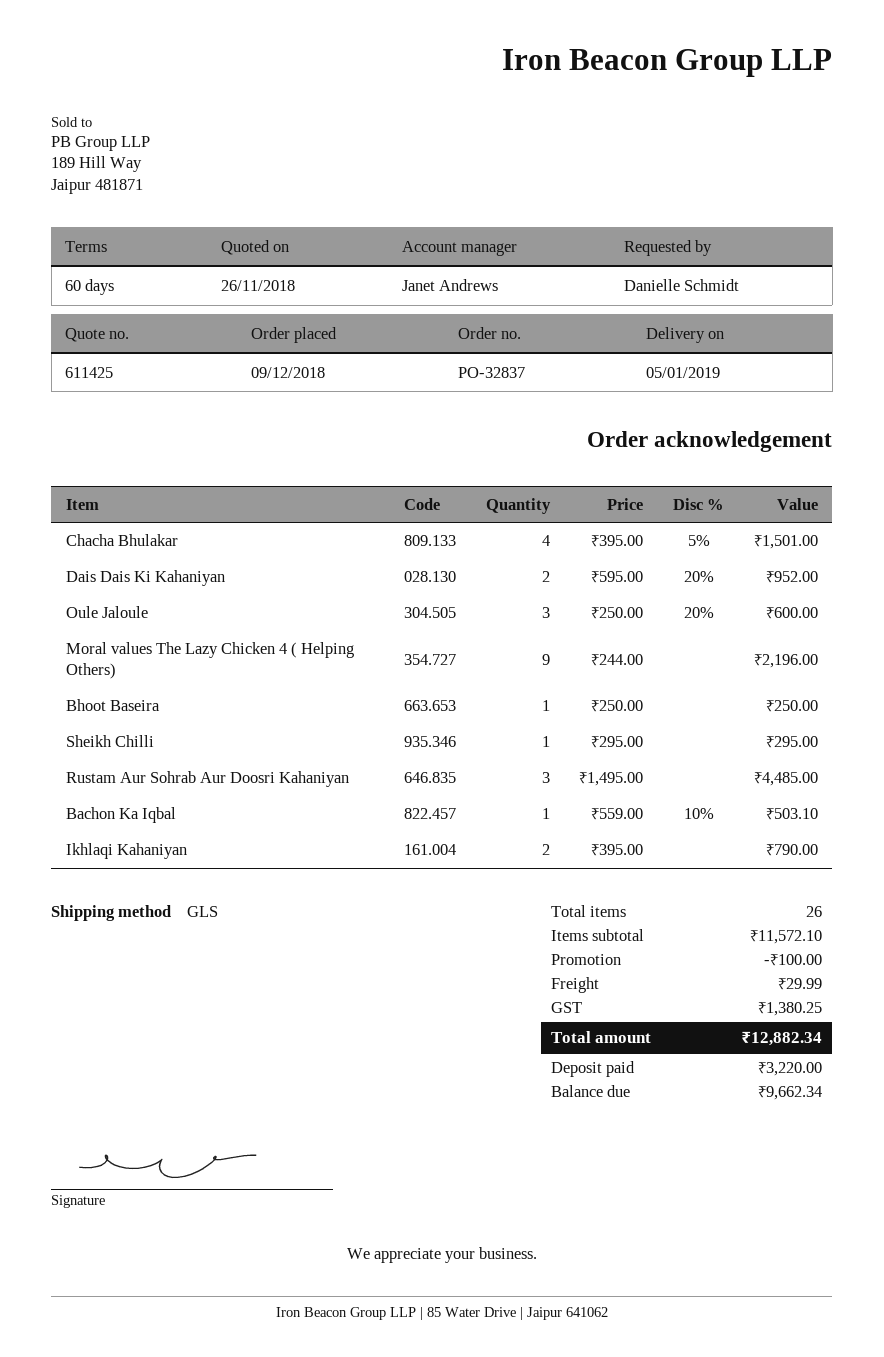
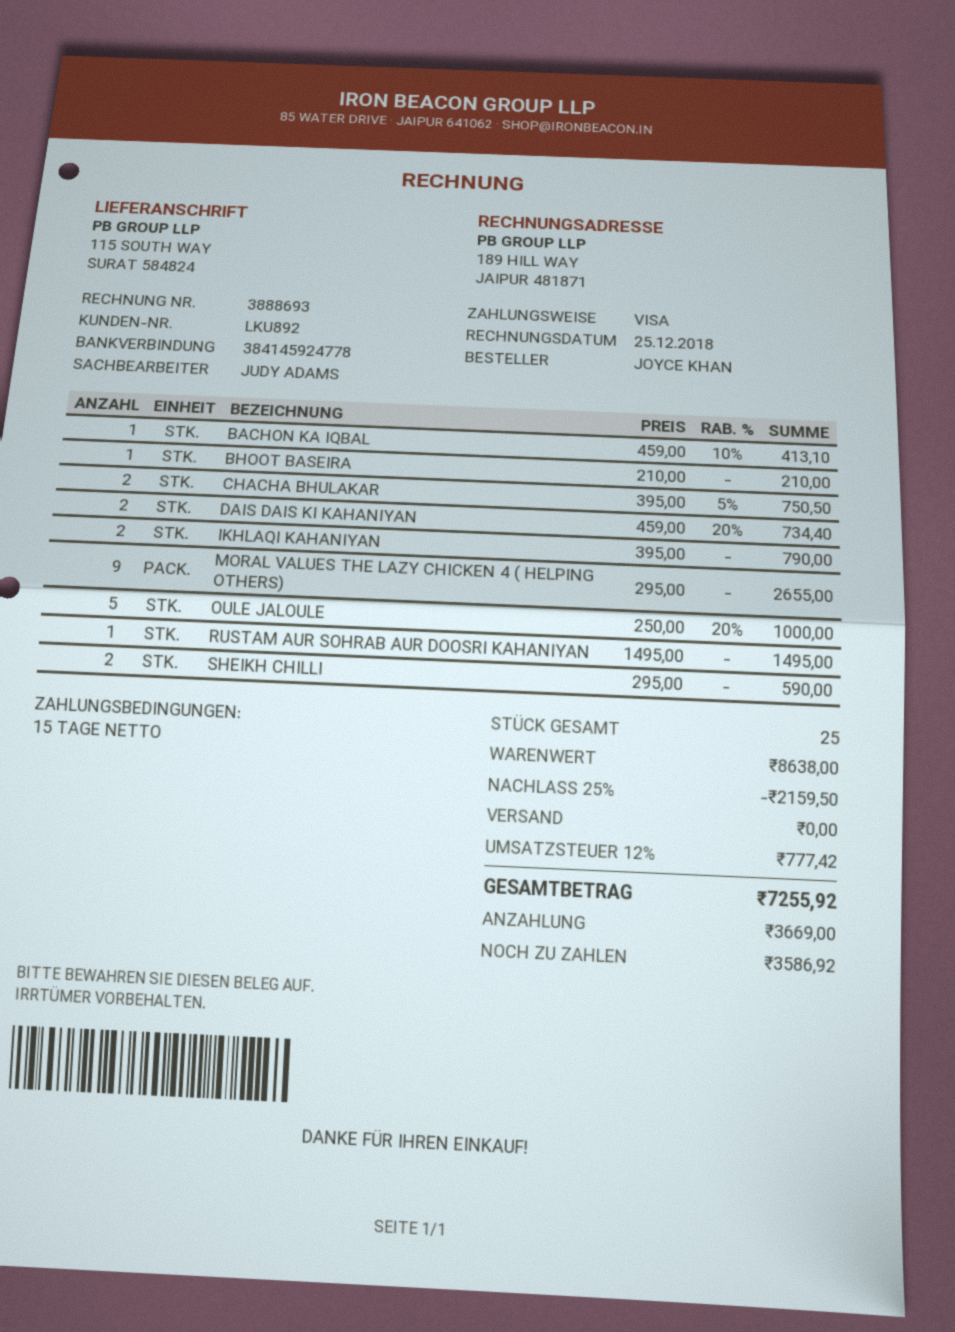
payment terms: 60 days -> 15 days
ordered by: Danielle Schmidt -> JOYCE KHAN
sales rep: Janet Andrews -> JUDY ADAMS
Chacha Bhulakar: 4 x 395.00 - 5% = 1501.00 -> 2 x 395.00 - 5% = 750.50
Dais Dais Ki Kahaniyan: 2 x 595.00 - 20% = 952.00 -> 2 x 459.00 - 20% = 734.40
Oule Jaloule: 3 x 250.00 - 20% = 600.00 -> 5 x 250.00 - 20% = 1000.00
Moral values The Lazy Chicken 4 ( Helping Others): 9 x 244.00 = 2196.00 -> 9 x 295.00 = 2655.00
Bhoot Baseira: 1 x 250.00 = 250.00 -> 1 x 210.00 = 210.00
Sheikh Chilli: 1 x 295.00 = 295.00 -> 2 x 295.00 = 590.00
Rustam Aur Sohrab Aur Doosri Kahaniyan: 3 x 1495.00 = 4485.00 -> 1 x 1495.00 = 1495.00
Bachon Ka Iqbal: 1 x 559.00 - 10% = 503.10 -> 1 x 459.00 - 10% = 413.10
total quantity: 26 -> 25
subtotal: 11572.10 -> 8638.00
discount: 100.00 -> 2159.50
shipping: 29.99 -> 0.00
tax: 1380.25 -> 777.42
total: 12882.34 -> 7255.92
deposit: 3220.00 -> 3669.00
balance: 9662.34 -> 3586.92

